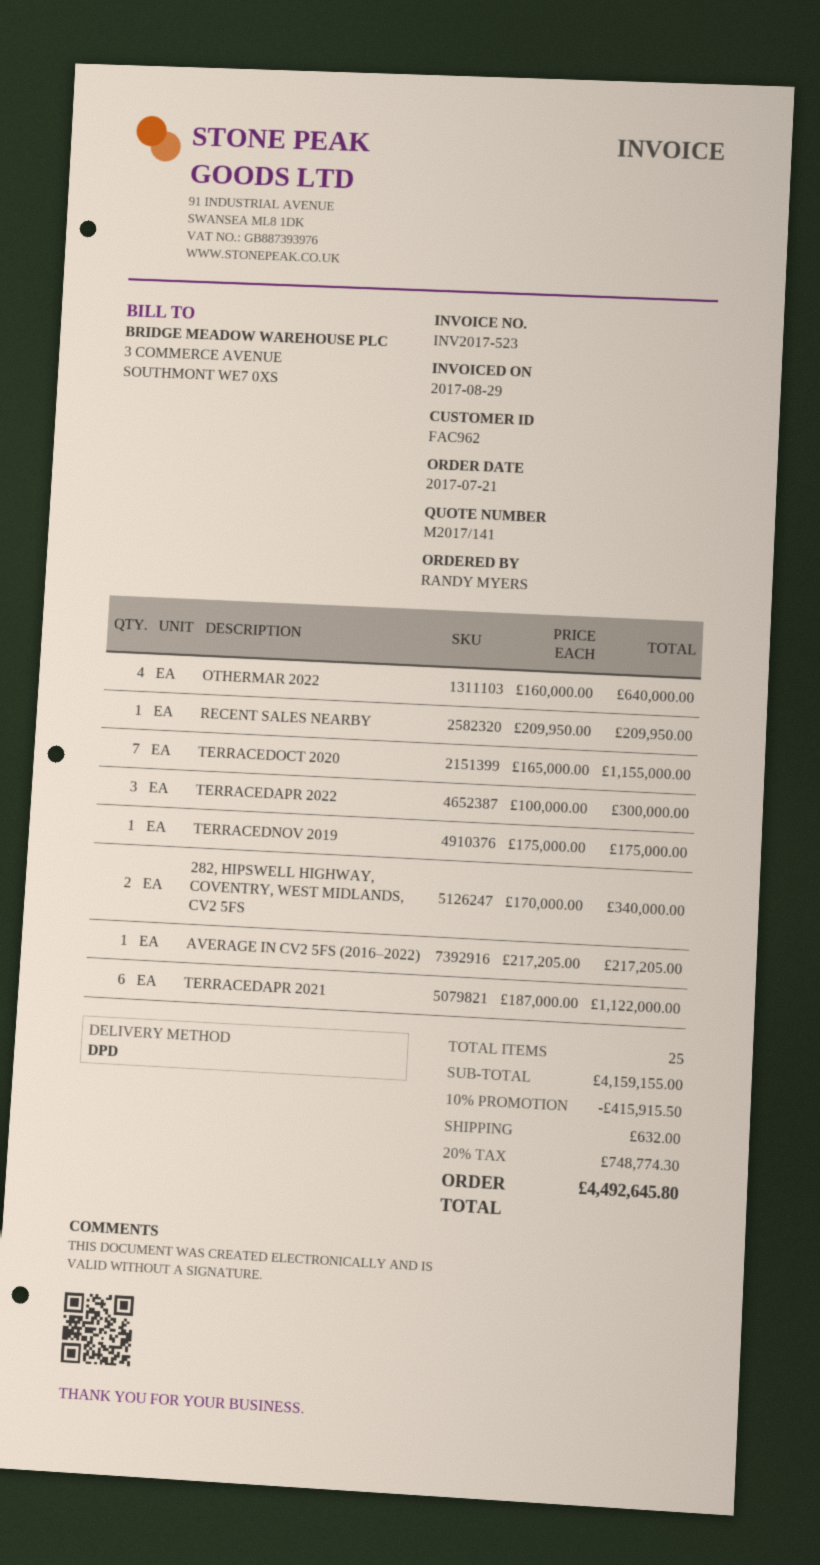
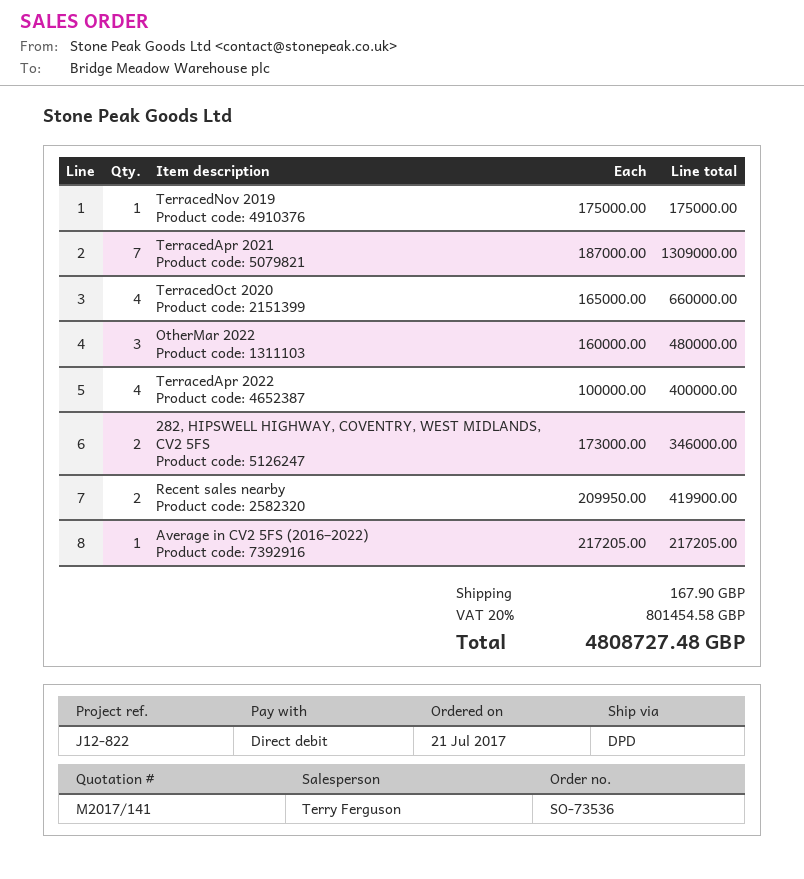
OTHERMAR 2022: 4 x 160000.00 = 640000.00 -> 3 x 160000.00 = 480000.00
RECENT SALES NEARBY: 1 x 209950.00 = 209950.00 -> 2 x 209950.00 = 419900.00
TERRACEDOCT 2020: 7 x 165000.00 = 1155000.00 -> 4 x 165000.00 = 660000.00
TERRACEDAPR 2022: 3 x 100000.00 = 300000.00 -> 4 x 100000.00 = 400000.00
282, HIPSWELL HIGHWAY, COVENTRY, WEST MIDLANDS, CV2 5FS: 2 x 170000.00 = 340000.00 -> 2 x 173000.00 = 346000.00
TERRACEDAPR 2021: 6 x 187000.00 = 1122000.00 -> 7 x 187000.00 = 1309000.00
discount: 10% = 415915.50 -> none
shipping: 632.00 -> 167.90
tax: 20% = 748774.30 -> 20% = 801454.58
total: 4492645.80 -> 4808727.48

